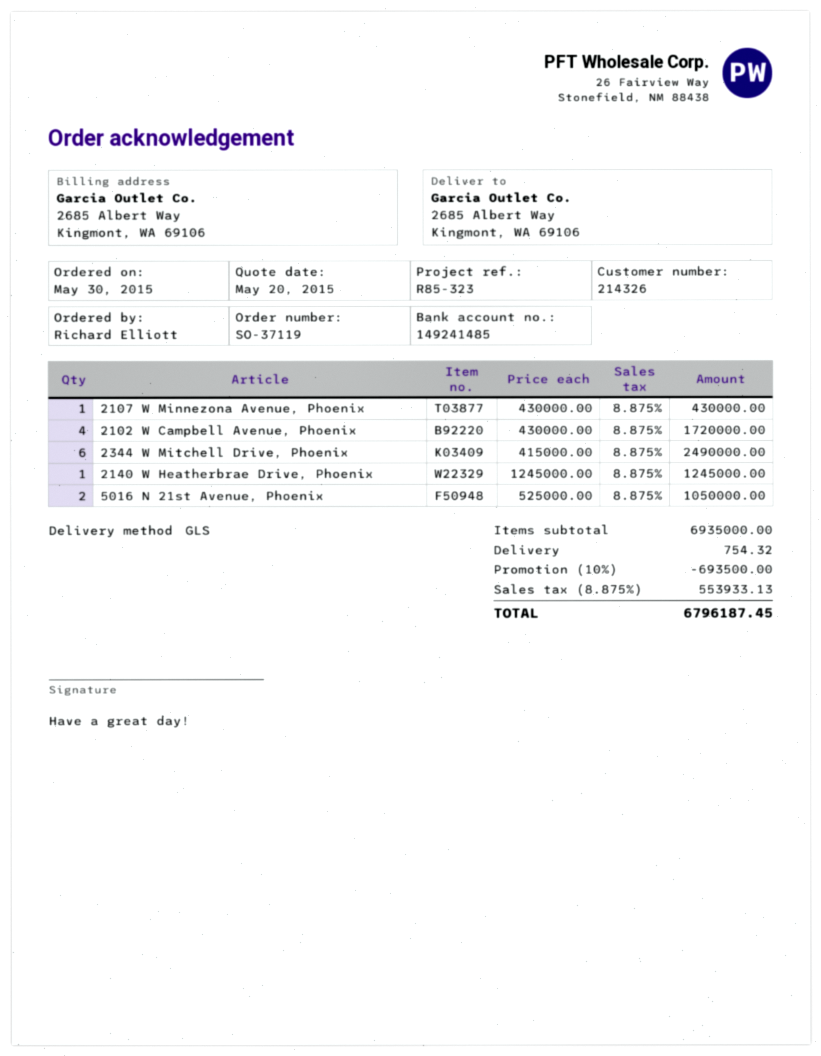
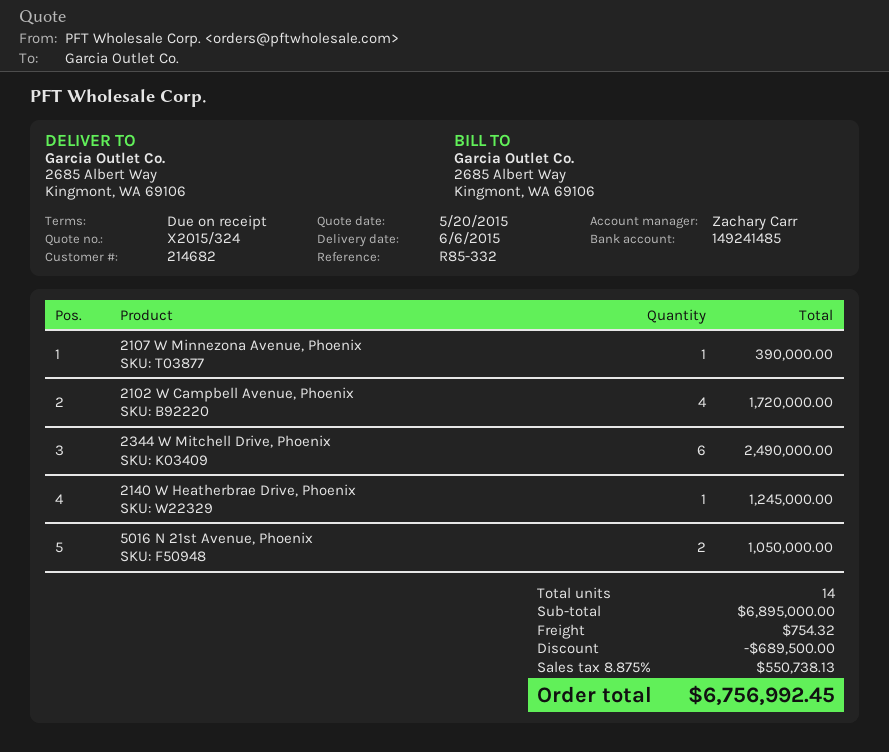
customer number: 214326 -> 214682
reference: R85-323 -> R85-332
2107 W Minnezona Avenue, Phoenix: 1 for 430000.00 -> 1 for 390000.00
subtotal: 6935000.00 -> 6895000.00
discount: 693500.00 -> 689500.00
tax: 8.875% = 553933.13 -> 8.875% = 550738.13
total: 6796187.45 -> 6756992.45

